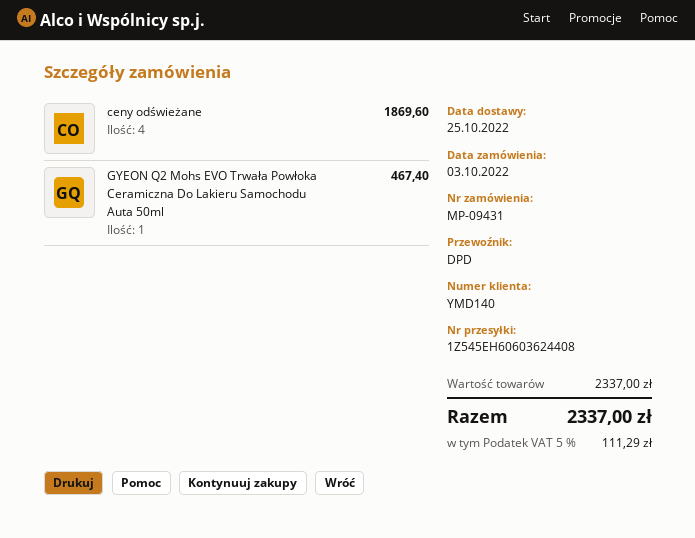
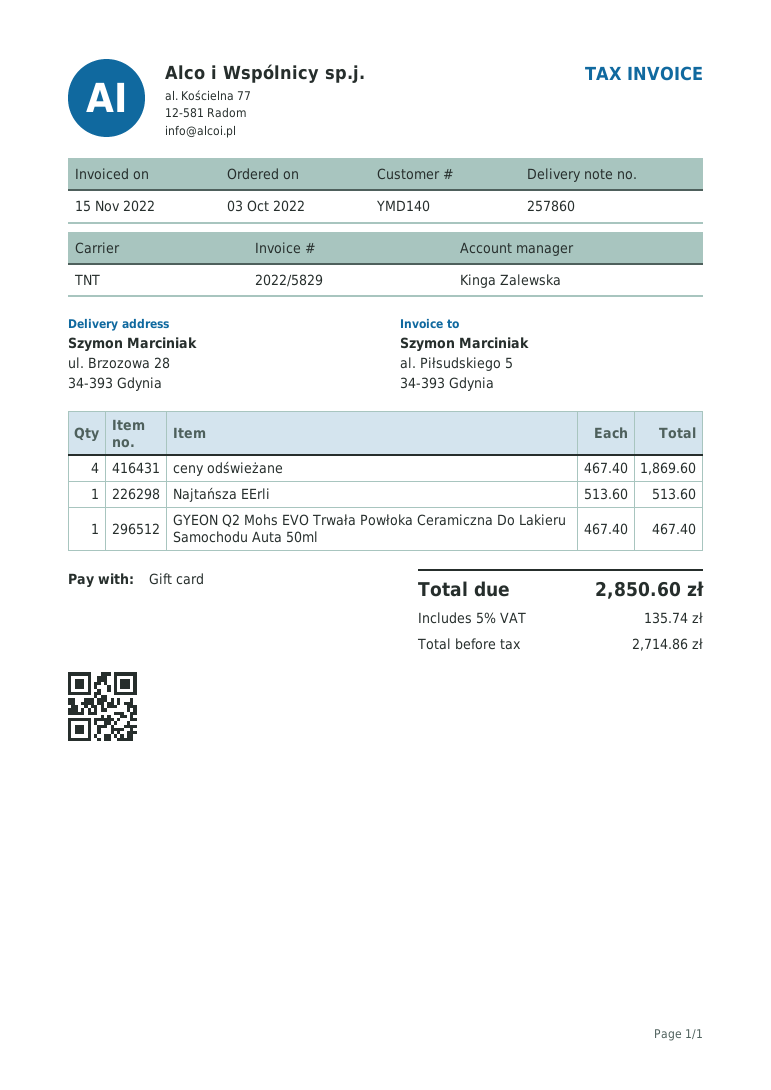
shipping method: DPD -> TNT
Najtańsza EErli: none -> 1 for 513.60
tax: 5% = 111.29 -> 5% = 135.74
total: 2337.00 -> 2850.60

